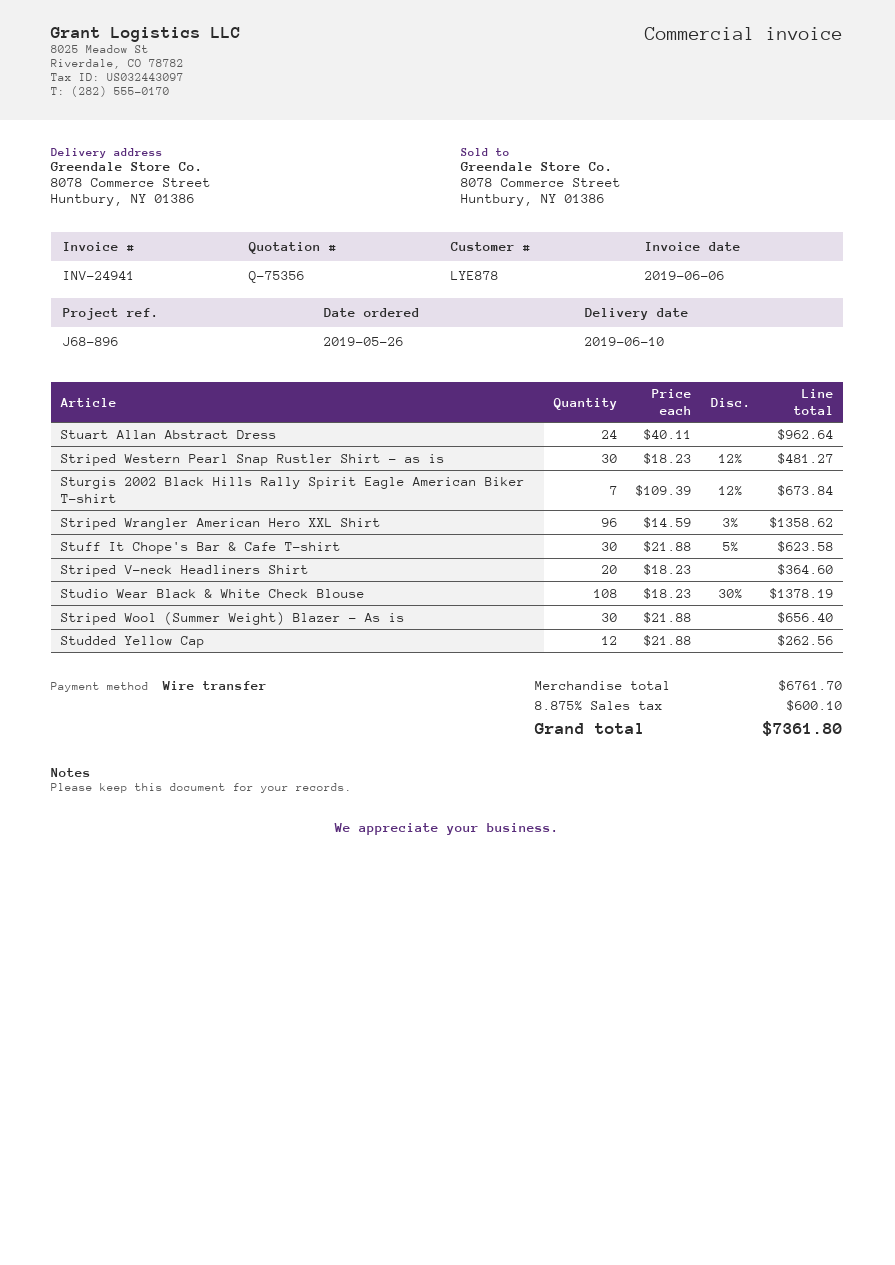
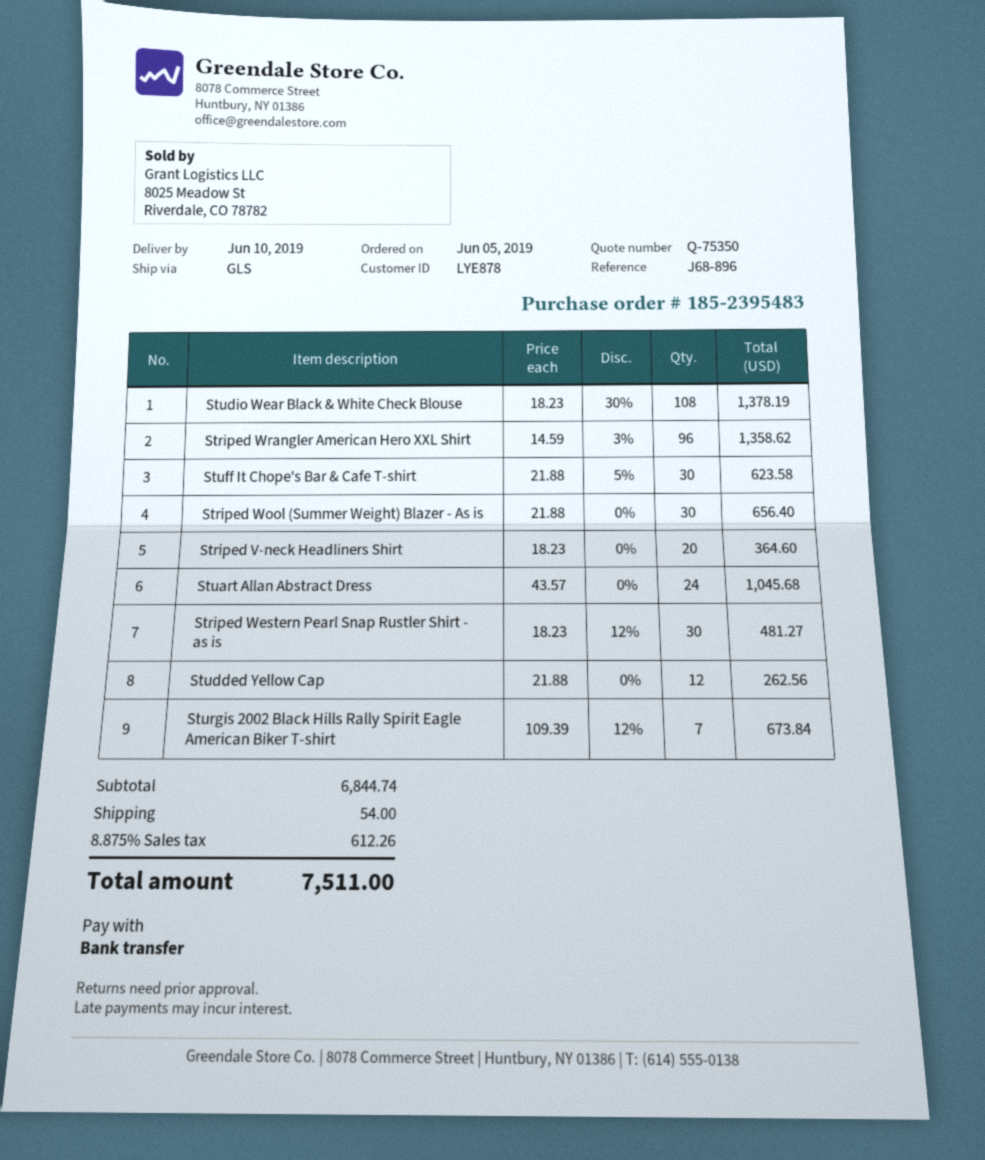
quote number: Q-75356 -> Q-75350
order date: 2019-05-26 -> 2019-06-05
Stuart Allan Abstract Dress: 24 x 40.11 = 962.64 -> 24 x 43.57 = 1045.68
subtotal: 6761.70 -> 6844.74
shipping: none -> 54.00
tax: 8.875% = 600.10 -> 8.875% = 612.26
total: 7361.80 -> 7511.00

